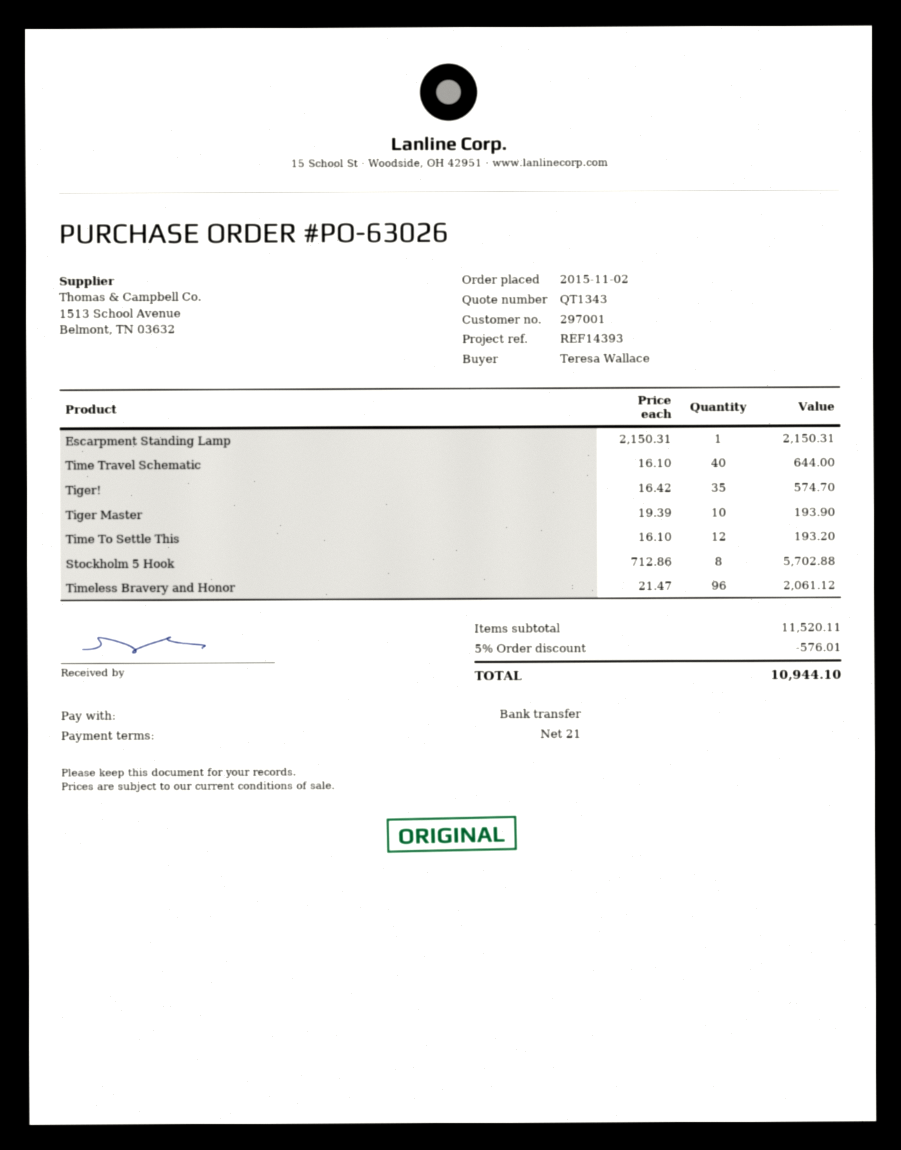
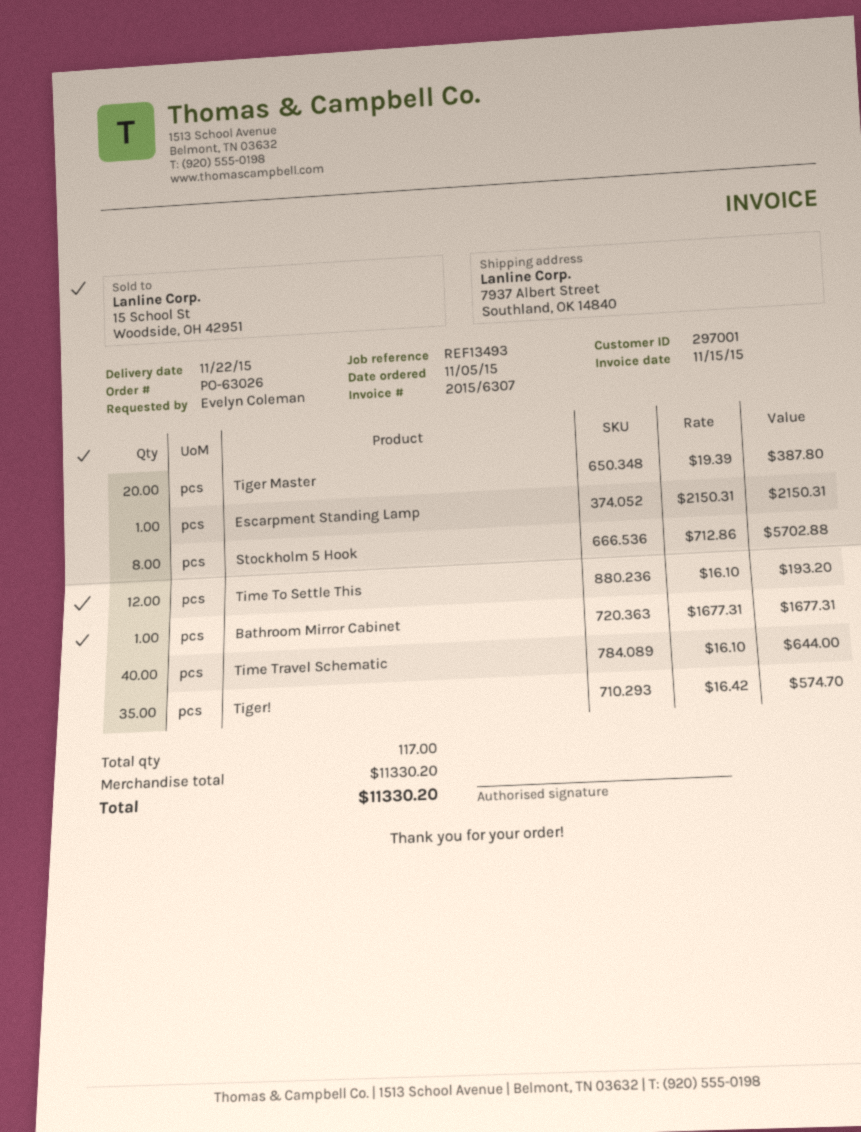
order date: 2015-11-02 -> 2015-11-05
reference: REF14393 -> REF13493
ordered by: Teresa Wallace -> Evelyn Coleman
Tiger Master: 10 x 19.39 = 193.90 -> 20 x 19.39 = 387.80
Timeless Bravery and Honor: 96 x 21.47 = 2061.12 -> none
Bathroom Mirror Cabinet: none -> 1 x 1677.31 = 1677.31
subtotal: 11520.11 -> 11330.20
discount: 5% = 576.01 -> none
total: 10944.10 -> 11330.20

